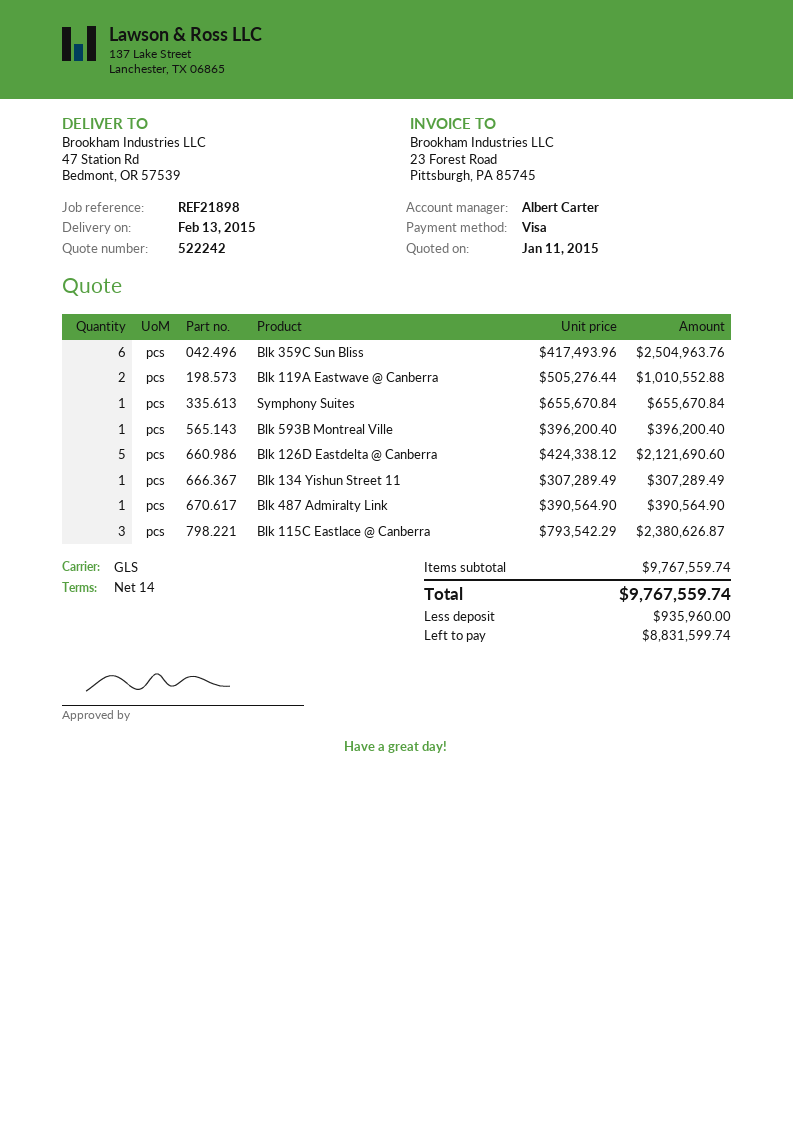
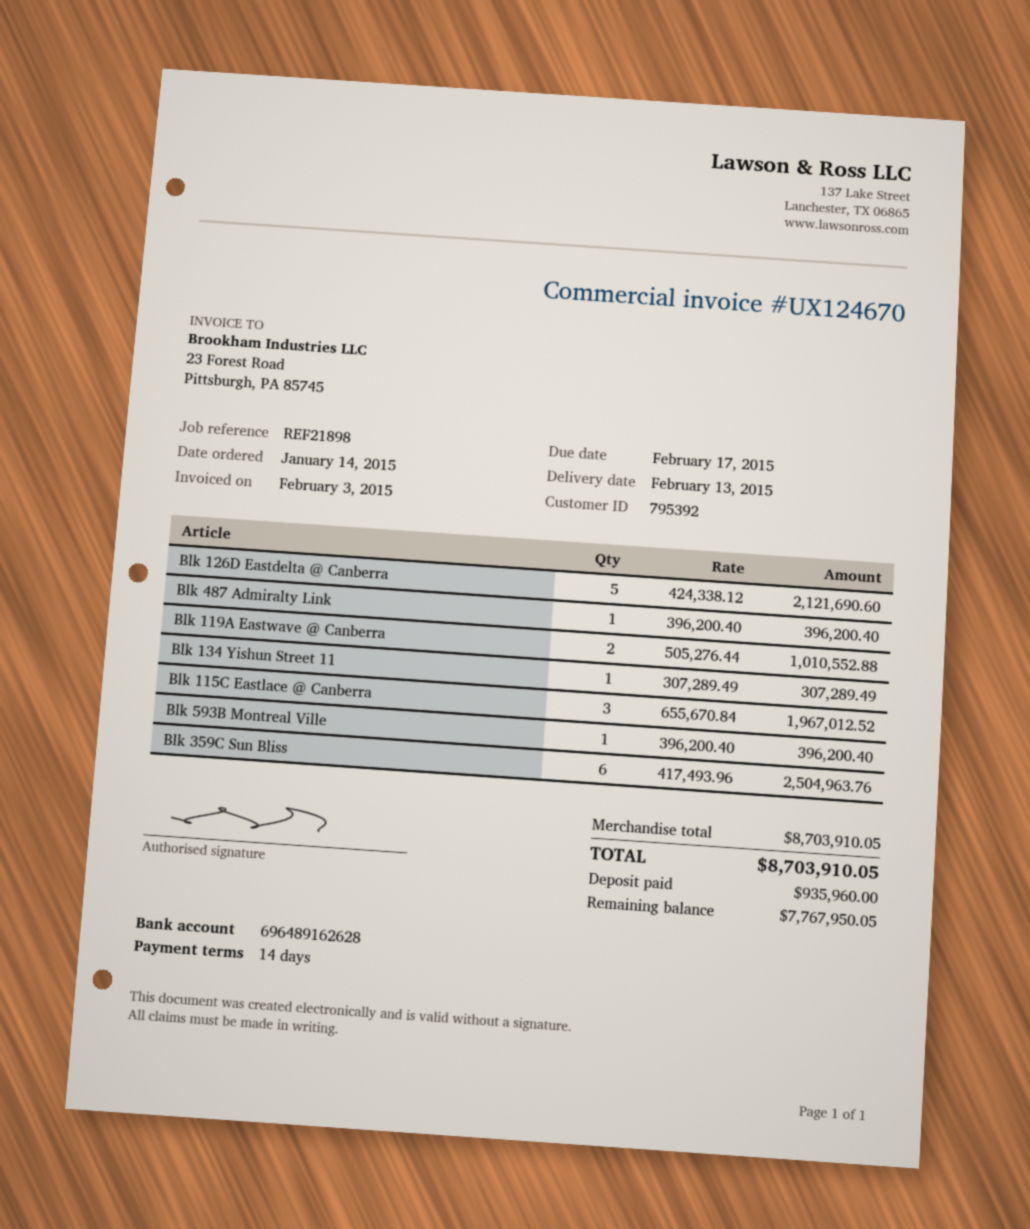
Symphony Suites: 1 x 655670.84 = 655670.84 -> none
Blk 487 Admiralty Link: 1 x 390564.90 = 390564.90 -> 1 x 396200.40 = 396200.40
Blk 115C Eastlace @ Canberra: 3 x 793542.29 = 2380626.87 -> 3 x 655670.84 = 1967012.52
subtotal: 9767559.74 -> 8703910.05
total: 9767559.74 -> 8703910.05
balance: 8831599.74 -> 7767950.05

